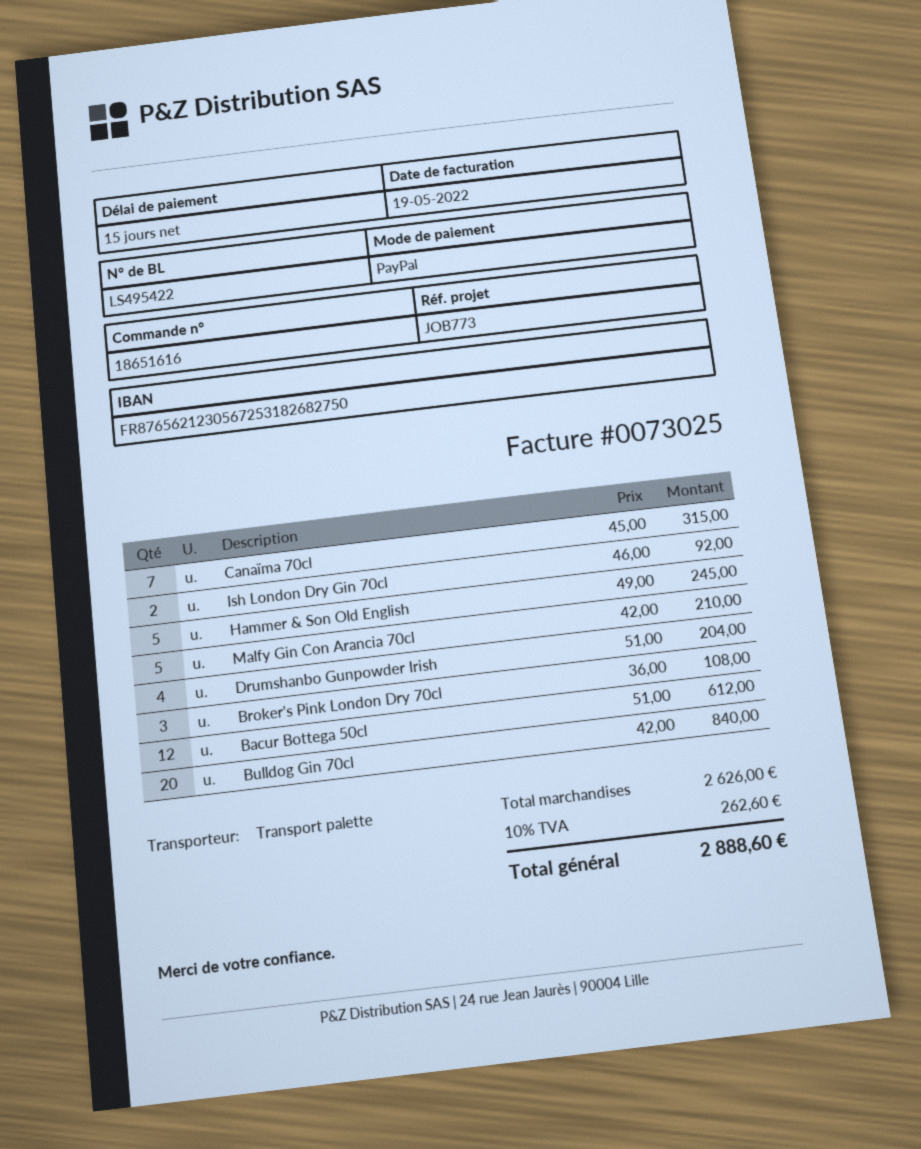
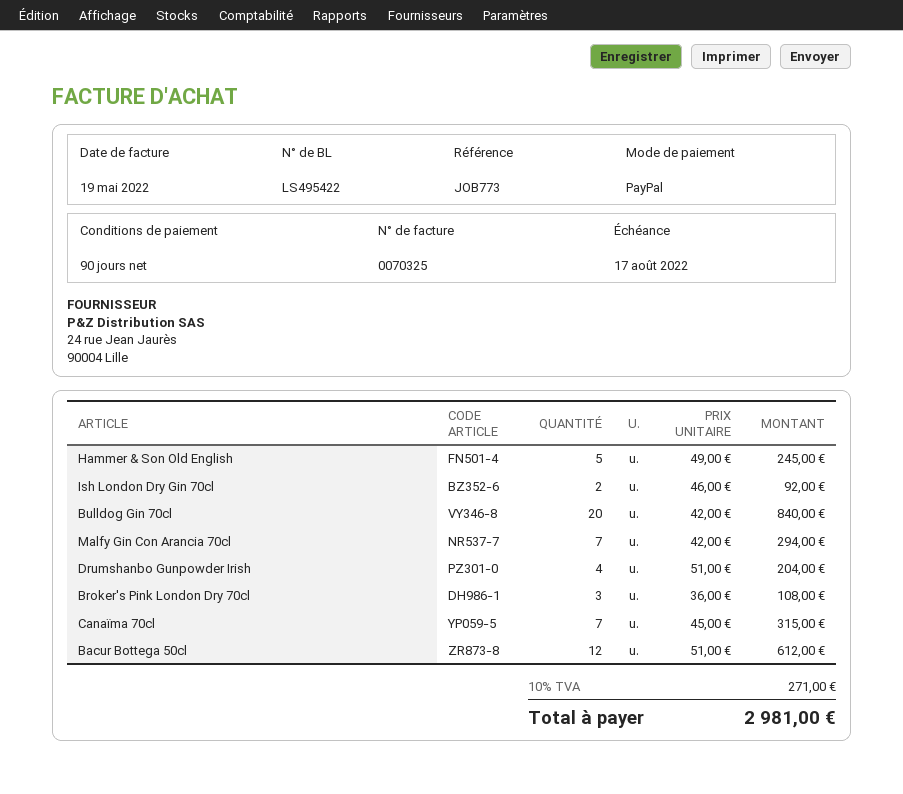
invoice number: 0073025 -> 0070325
payment terms: 15 days -> 90 days
Malfy Gin Con Arancia 70cl: 5 x 42.00 = 210.00 -> 7 x 42.00 = 294.00
tax: 10% = 262.60 -> 10% = 271.00
total: 2888.60 -> 2981.00

